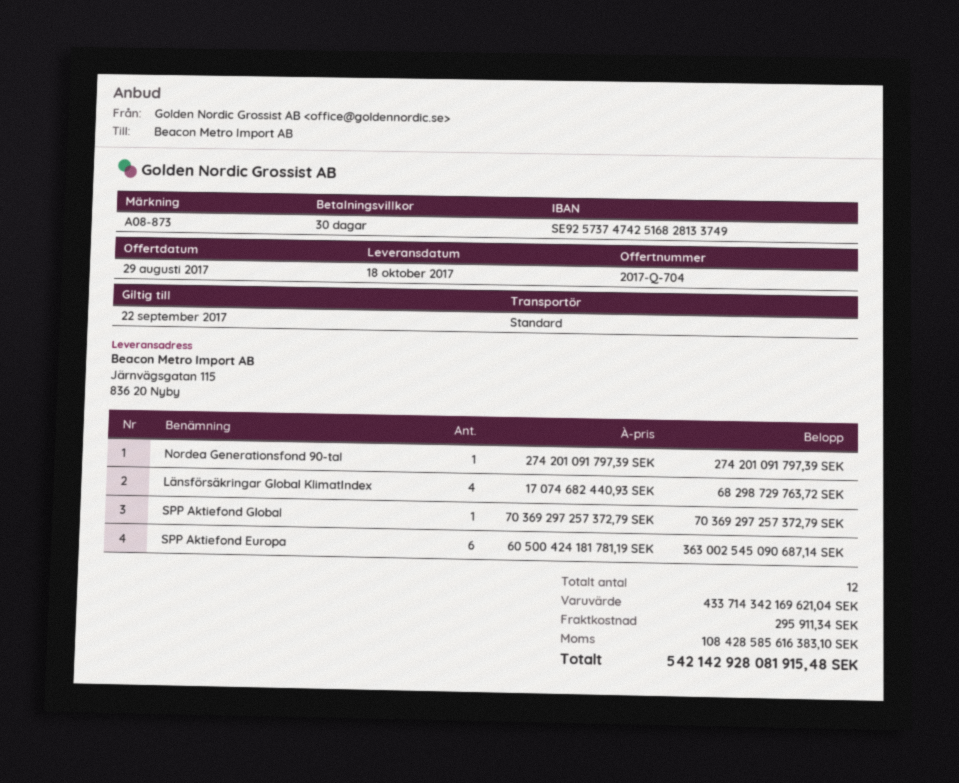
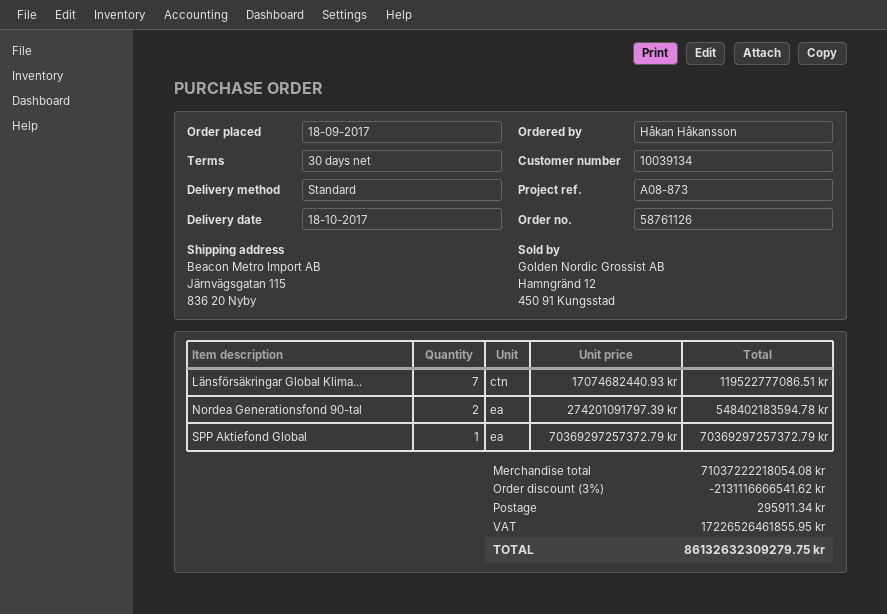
Nordea Generationsfond 90-tal: 1 x 274201091797.39 = 274201091797.39 -> 2 x 274201091797.39 = 548402183594.78
Länsförsäkringar Global KlimatIndex: 4 x 17074682440.93 = 68298729763.72 -> 7 x 17074682440.93 = 119522777086.51
SPP Aktiefond Europa: 6 x 60500424181781.19 = 363002545090687.14 -> none
subtotal: 433714342169621.04 -> 71037222218054.08
discount: none -> 3% = 2131116666541.62
tax: 108428585616383.10 -> 17226526461855.95
total: 542142928081915.48 -> 86132632309279.75

